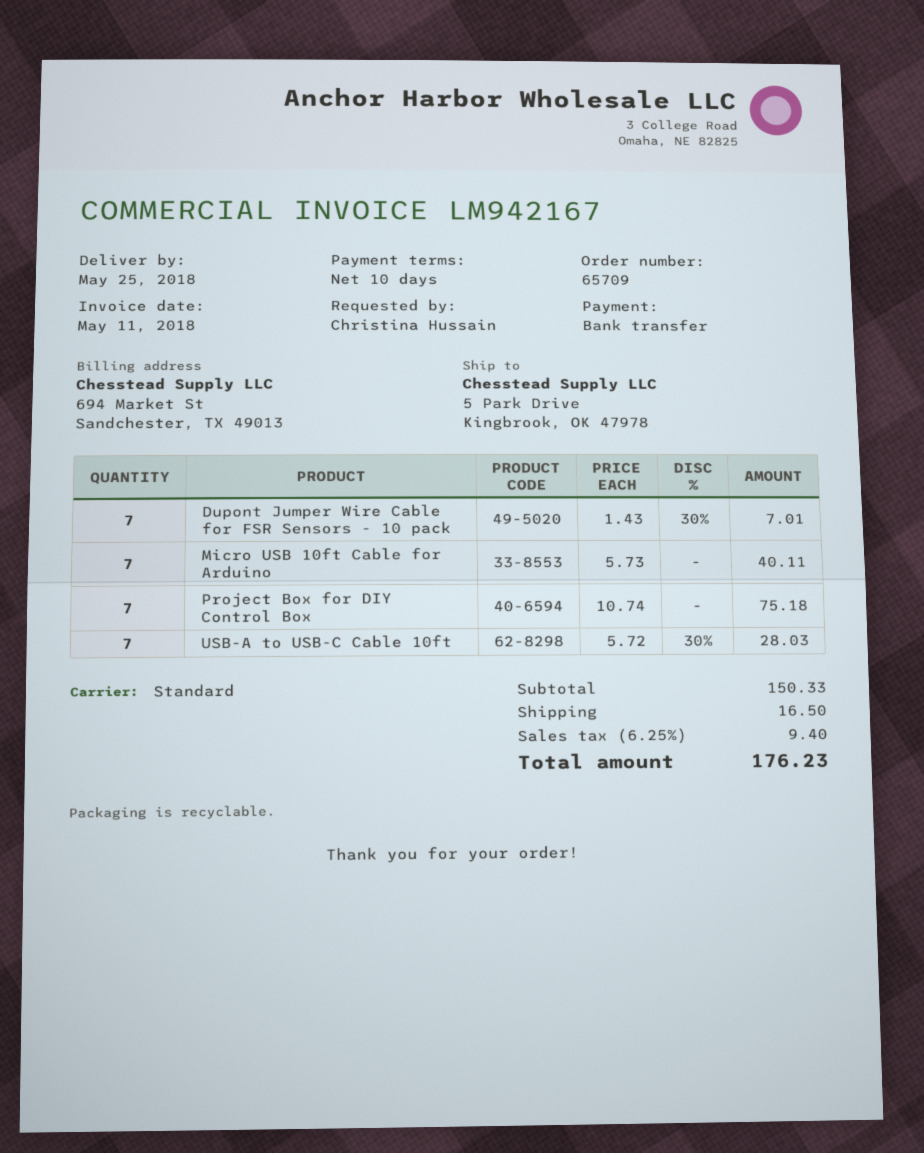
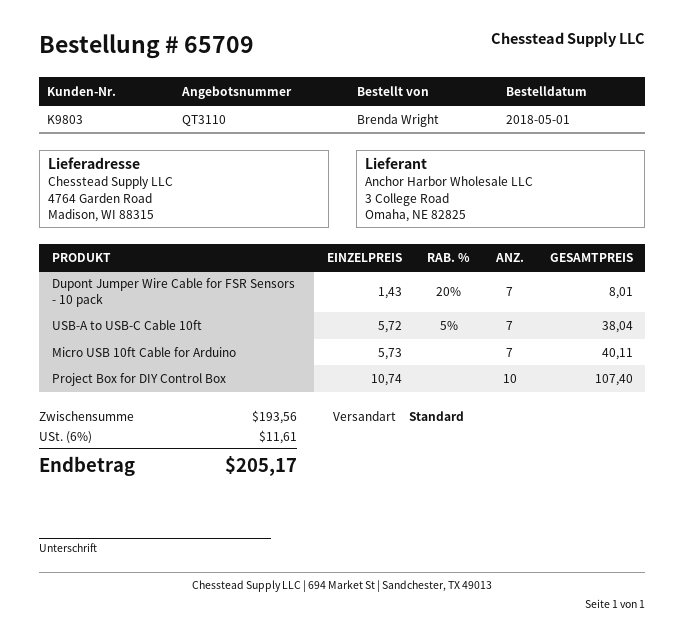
ordered by: Christina Hussain -> Brenda Wright
ship to: 5 Park Drive, Kingbrook, OK 47978 -> 4764 Garden Road, Madison, WI 88315
Dupont Jumper Wire Cable for FSR Sensors - 10 pack: 7 x 1.43 - 30% = 7.01 -> 7 x 1.43 - 20% = 8.01
Project Box for DIY Control Box: 7 x 10.74 = 75.18 -> 10 x 10.74 = 107.40
USB-A to USB-C Cable 10ft: 7 x 5.72 - 30% = 28.03 -> 7 x 5.72 - 5% = 38.04
subtotal: 150.33 -> 193.56
shipping: 16.50 -> none
tax: 6.25% = 9.40 -> 6% = 11.61
total: 176.23 -> 205.17

